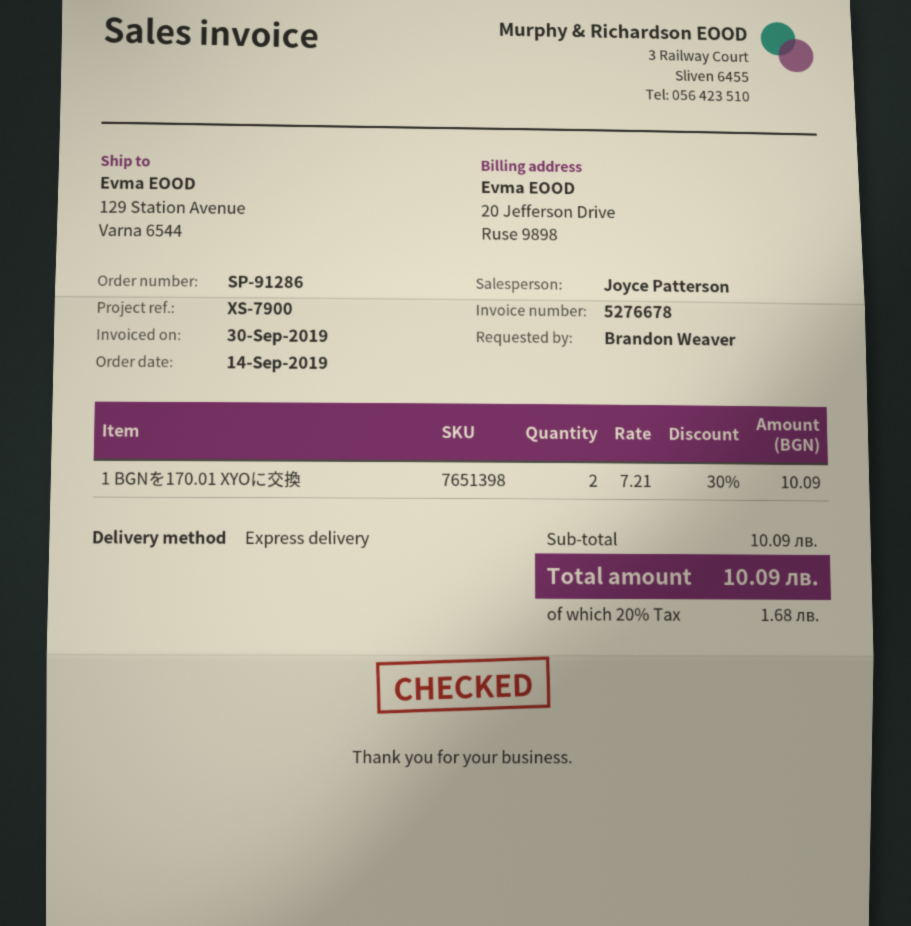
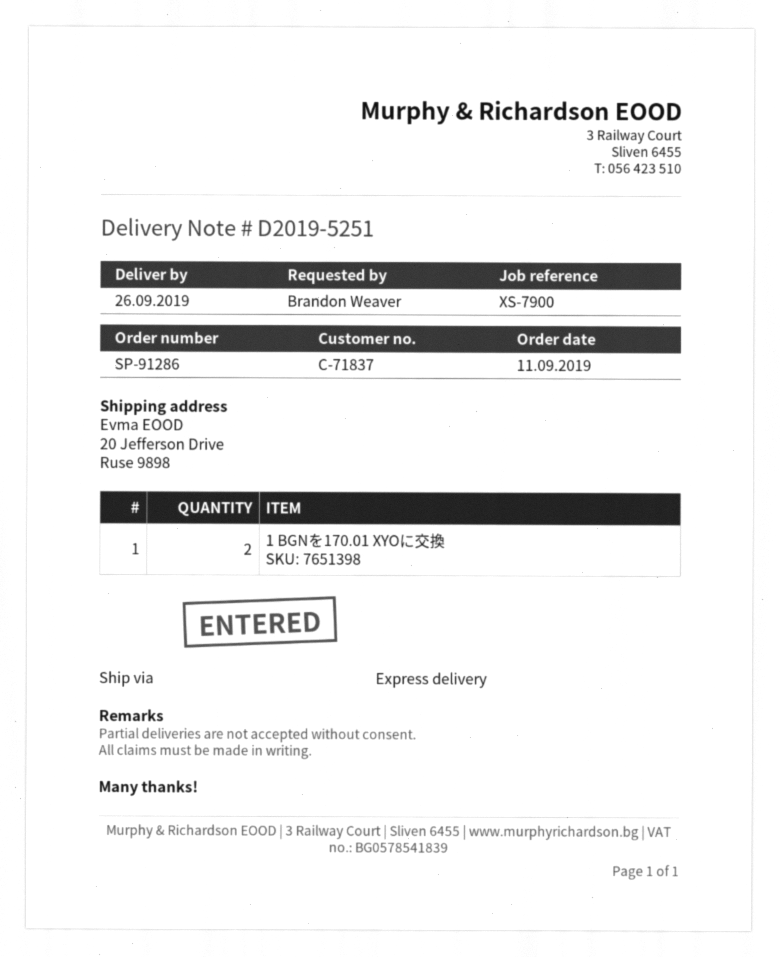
order date: 2019-09-14 -> 2019-09-11
ship to: 129 Station Avenue, Varna 6544 -> 20 Jefferson Drive, Ruse 9898

